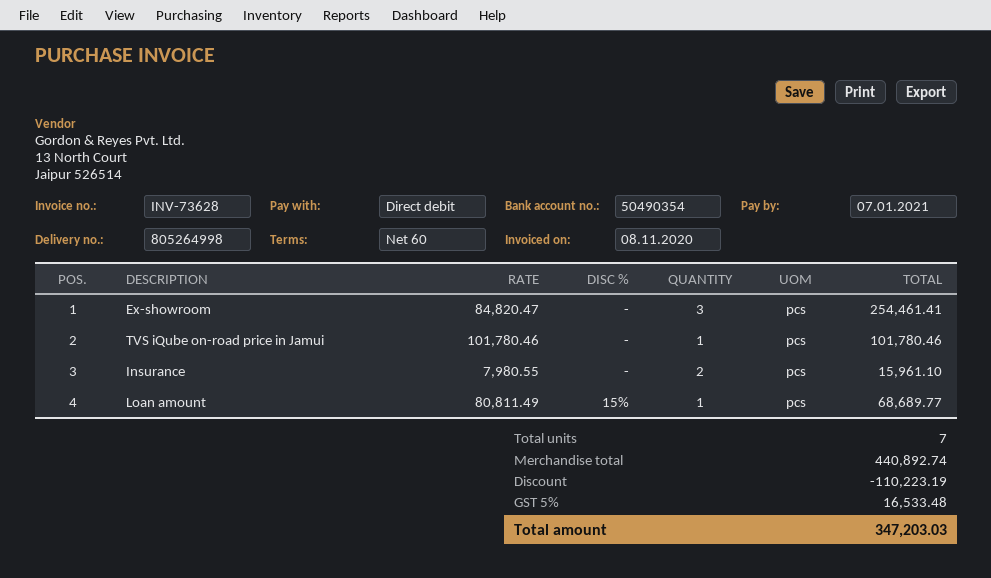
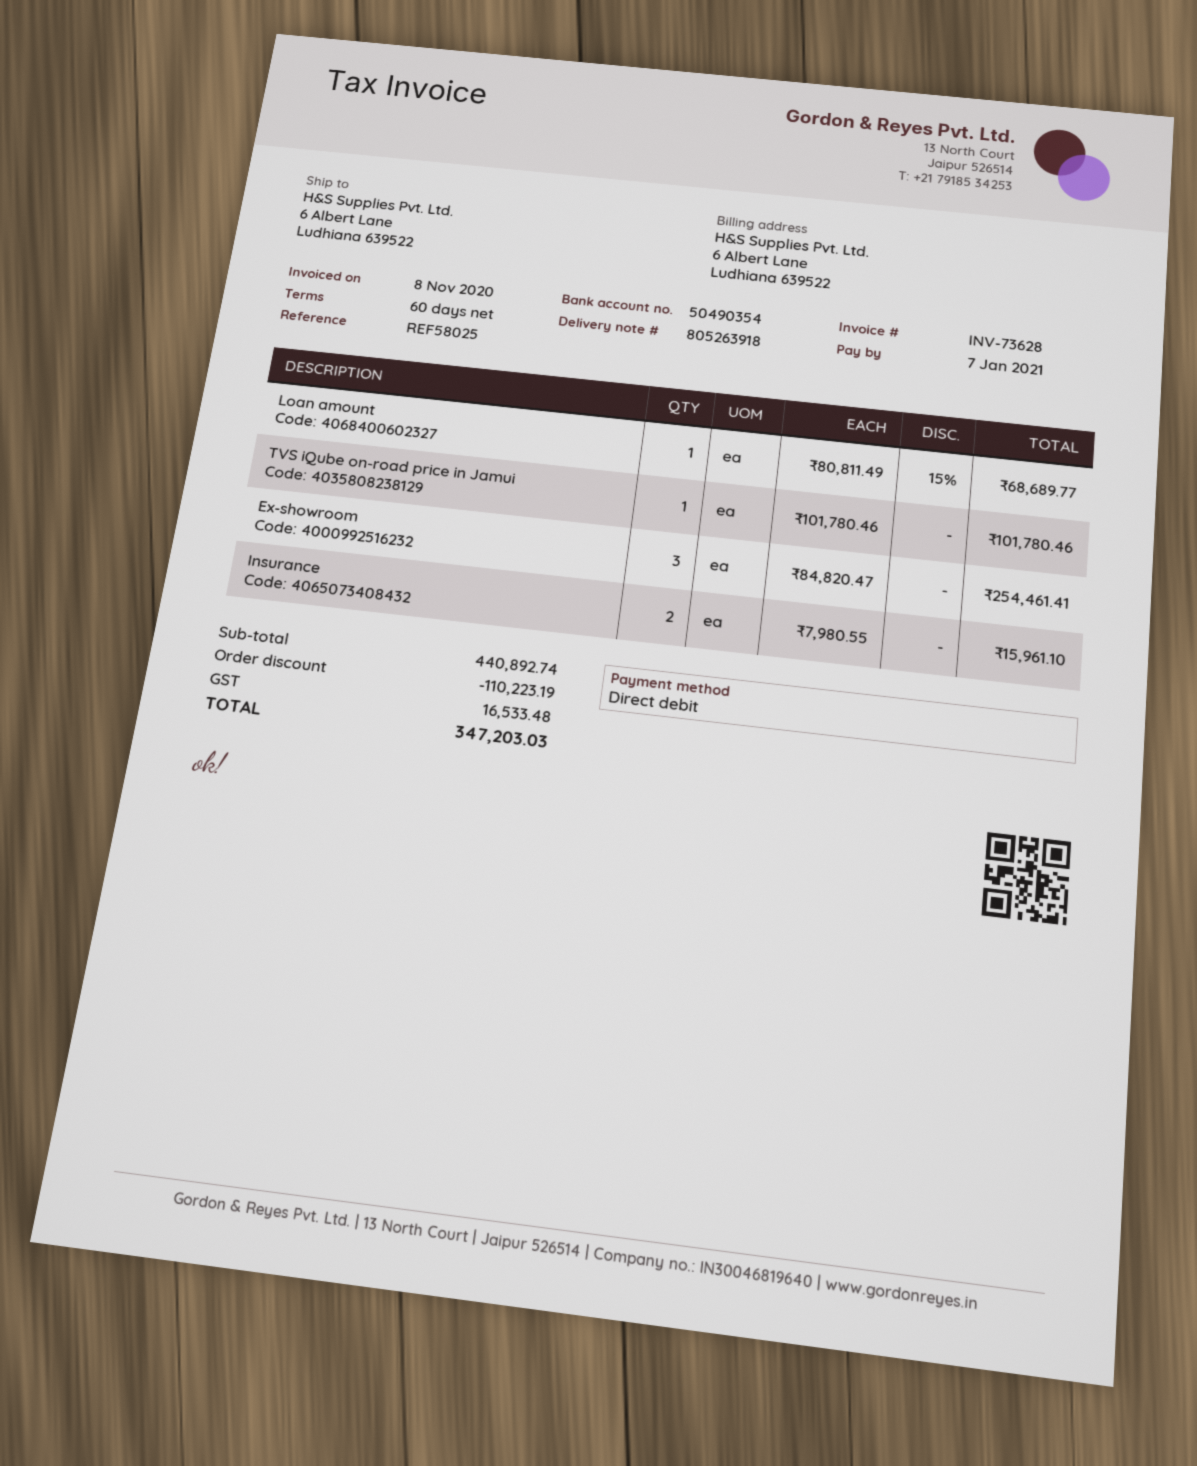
delivery note number: 805264998 -> 805263918

